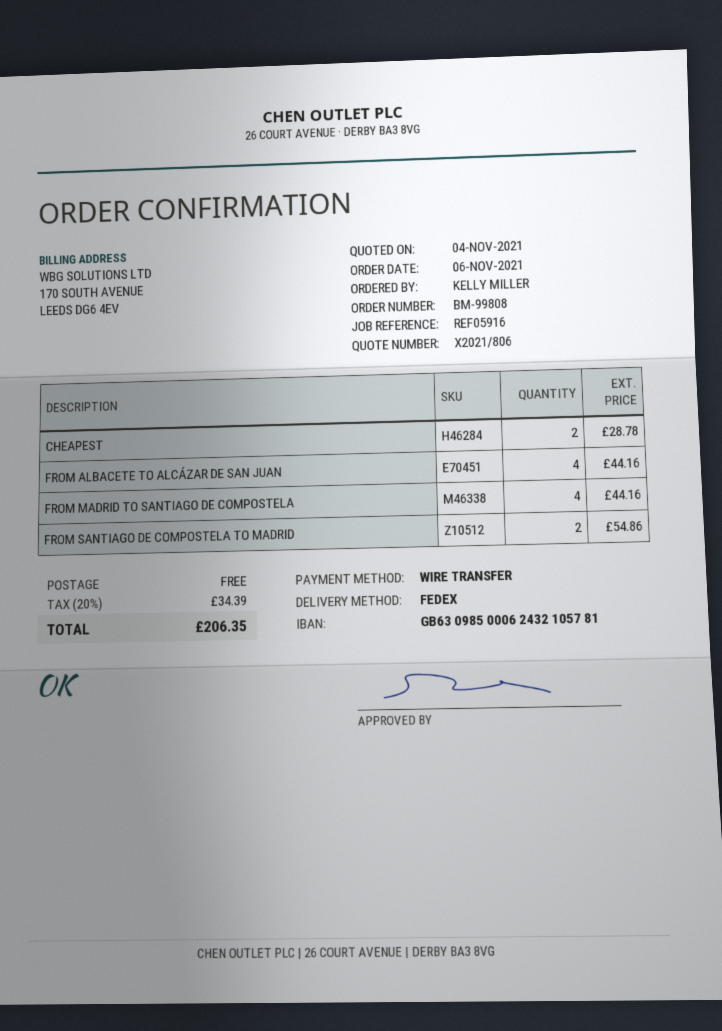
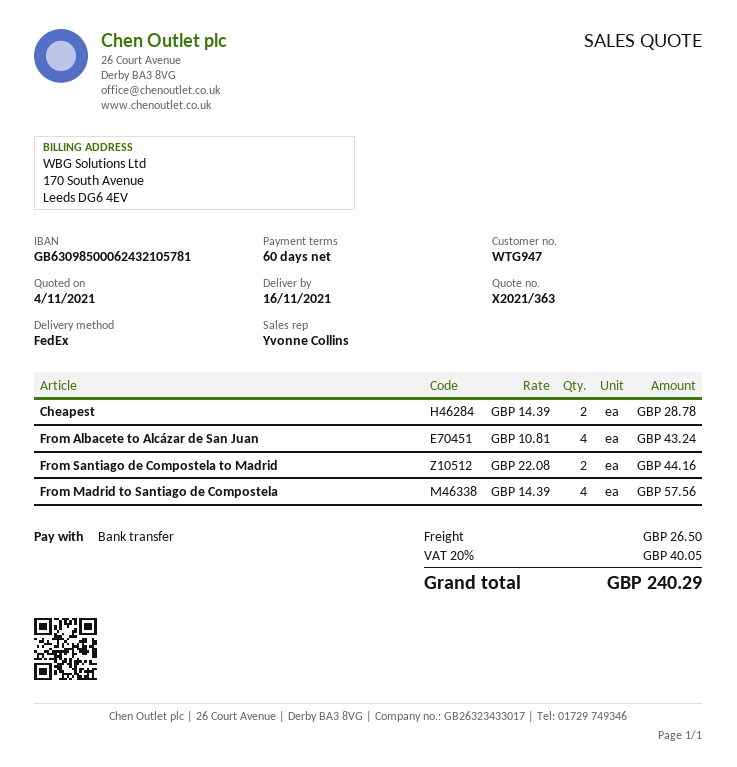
quote number: X2021/806 -> X2021/363
FROM ALBACETE TO ALCÁZAR DE SAN JUAN: 4 for 44.16 -> 4 for 43.24
FROM MADRID TO SANTIAGO DE COMPOSTELA: 4 for 44.16 -> 4 for 57.56
FROM SANTIAGO DE COMPOSTELA TO MADRID: 2 for 54.86 -> 2 for 44.16
shipping: 0.00 -> 26.50
tax: 20% = 34.39 -> 20% = 40.05
total: 206.35 -> 240.29

